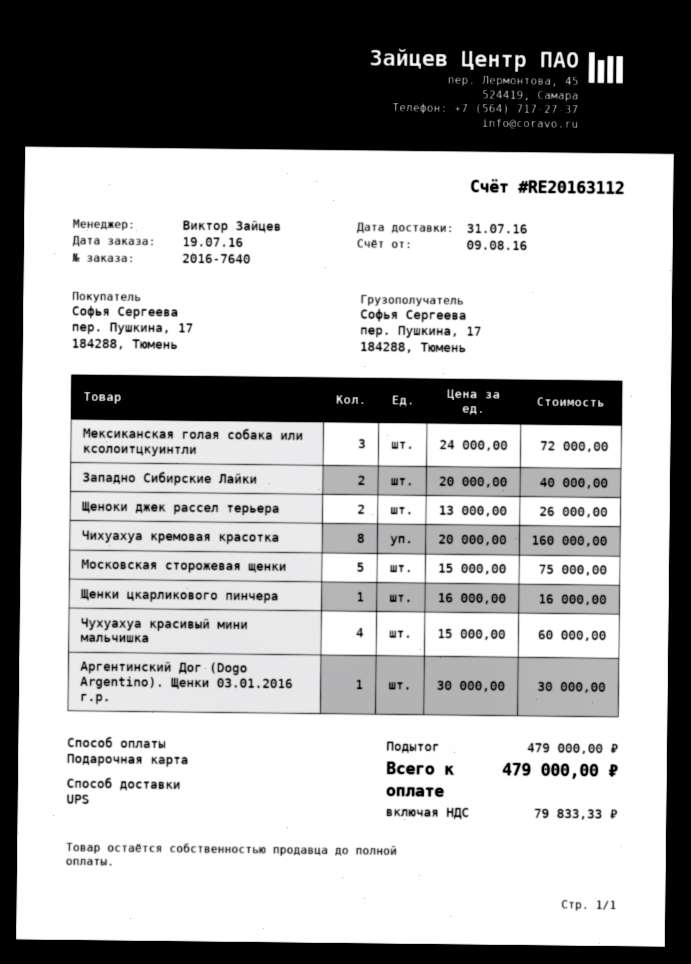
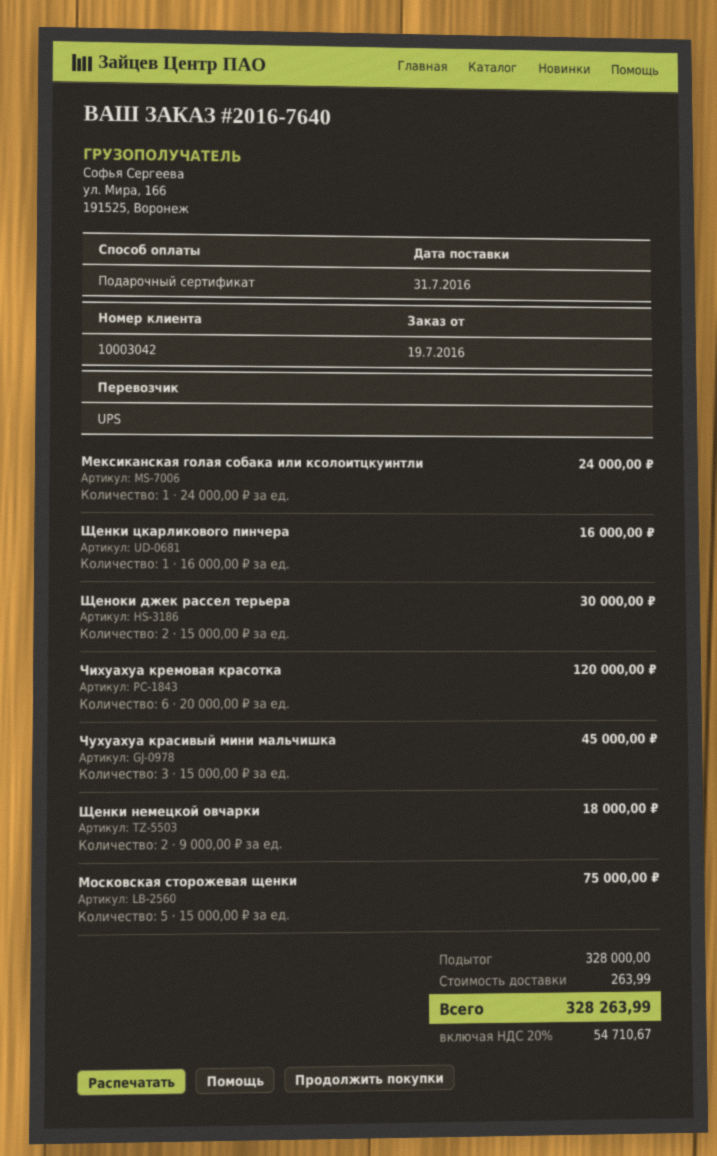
ship to: пер. Пушкина, 17, 184288, Тюмень -> ул. Мира, 166, 191525, Воронеж
Мексиканская голая собака или ксолоитцкуинтли: 3 x 24000.00 = 72000.00 -> 1 x 24000.00 = 24000.00
Западно Сибирские Лайки: 2 x 20000.00 = 40000.00 -> none
Щеноки джек рассел терьера: 2 x 13000.00 = 26000.00 -> 2 x 15000.00 = 30000.00
Чихуахуа кремовая красотка: 8 x 20000.00 = 160000.00 -> 6 x 20000.00 = 120000.00
Чухуахуа красивый мини мальчишка: 4 x 15000.00 = 60000.00 -> 3 x 15000.00 = 45000.00
Аргентинский Дог (Dogo Argentino). Щенки 03.01.2016 г.р.: 1 x 30000.00 = 30000.00 -> none
Щенки немецкой овчарки: none -> 2 x 9000.00 = 18000.00
subtotal: 479000.00 -> 328000.00
shipping: none -> 263.99
tax: 79833.33 -> 54710.67
total: 479000.00 -> 328263.99

